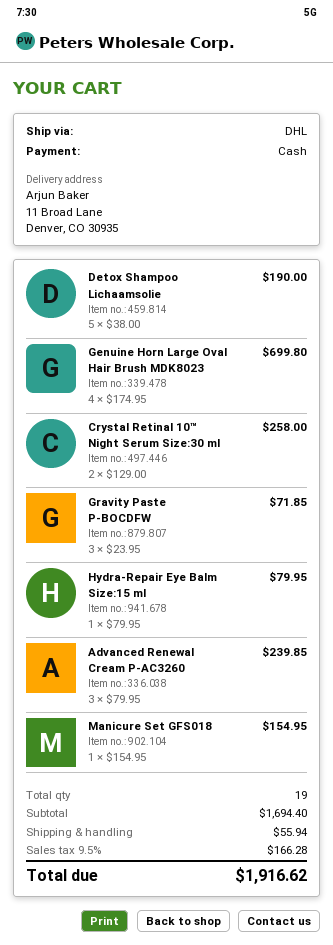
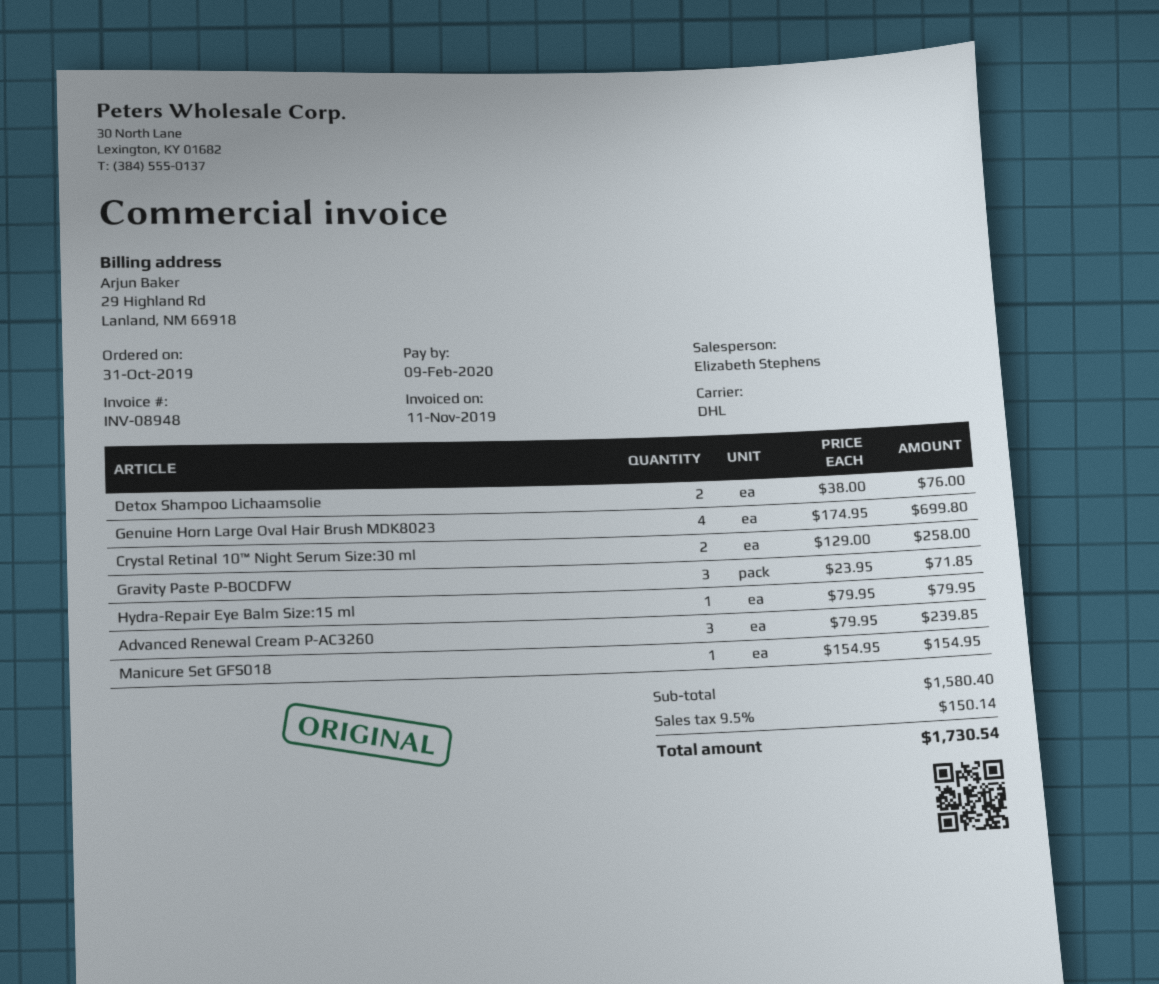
Detox Shampoo Lichaamsolie: 5 x 38.00 = 190.00 -> 2 x 38.00 = 76.00
subtotal: 1694.40 -> 1580.40
shipping: 55.94 -> none
tax: 9.5% = 166.28 -> 9.5% = 150.14
total: 1916.62 -> 1730.54

